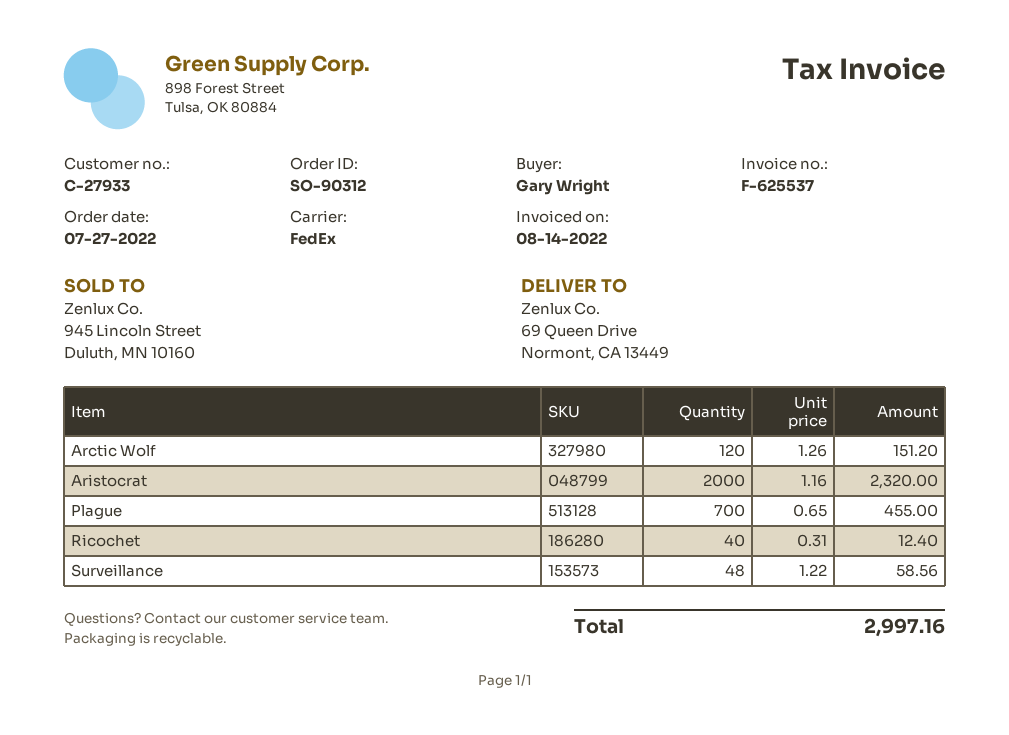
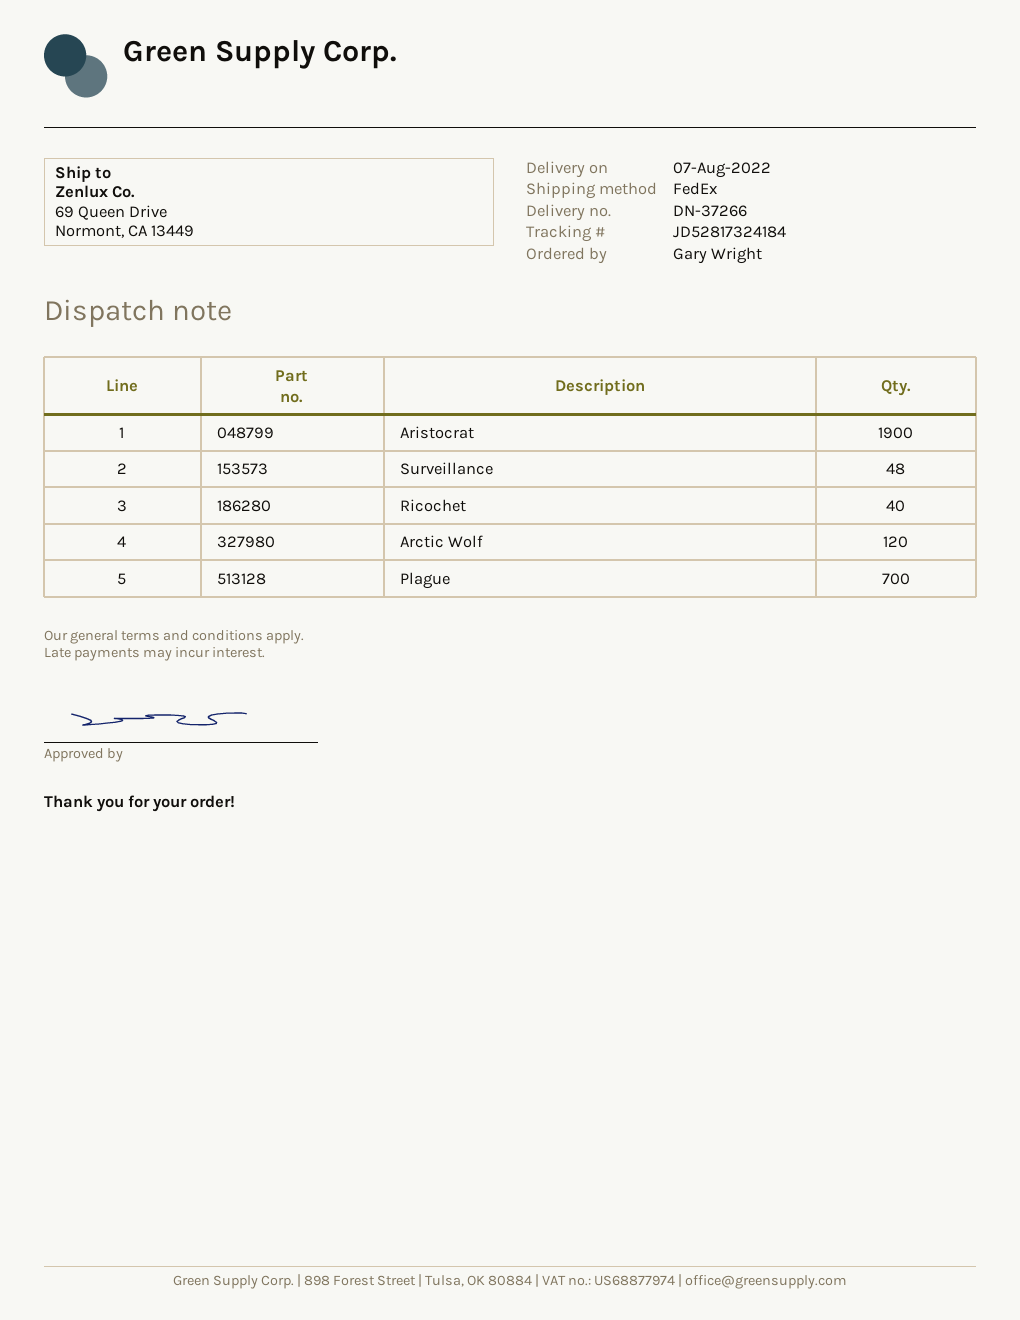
Aristocrat: 2000 -> 1900

